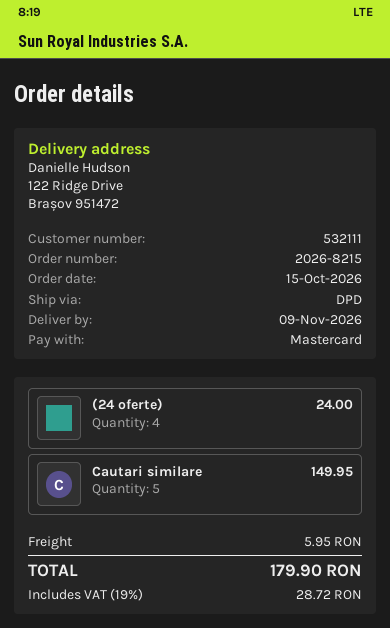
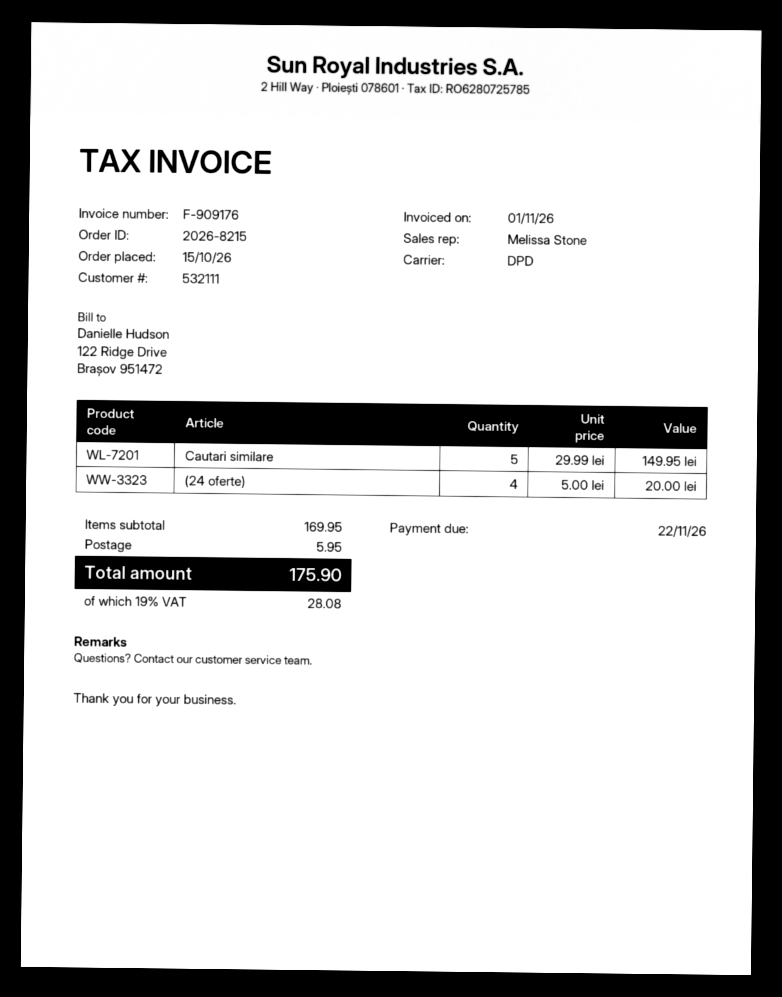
(24 oferte): 4 for 24.00 -> 4 for 20.00
tax: 19% = 28.72 -> 19% = 28.08
total: 179.90 -> 175.90

